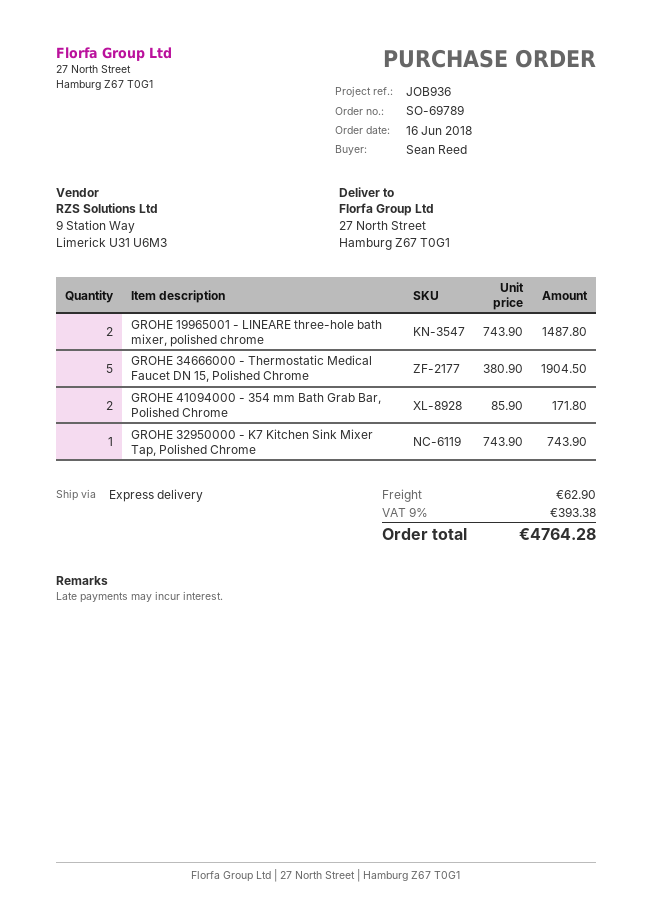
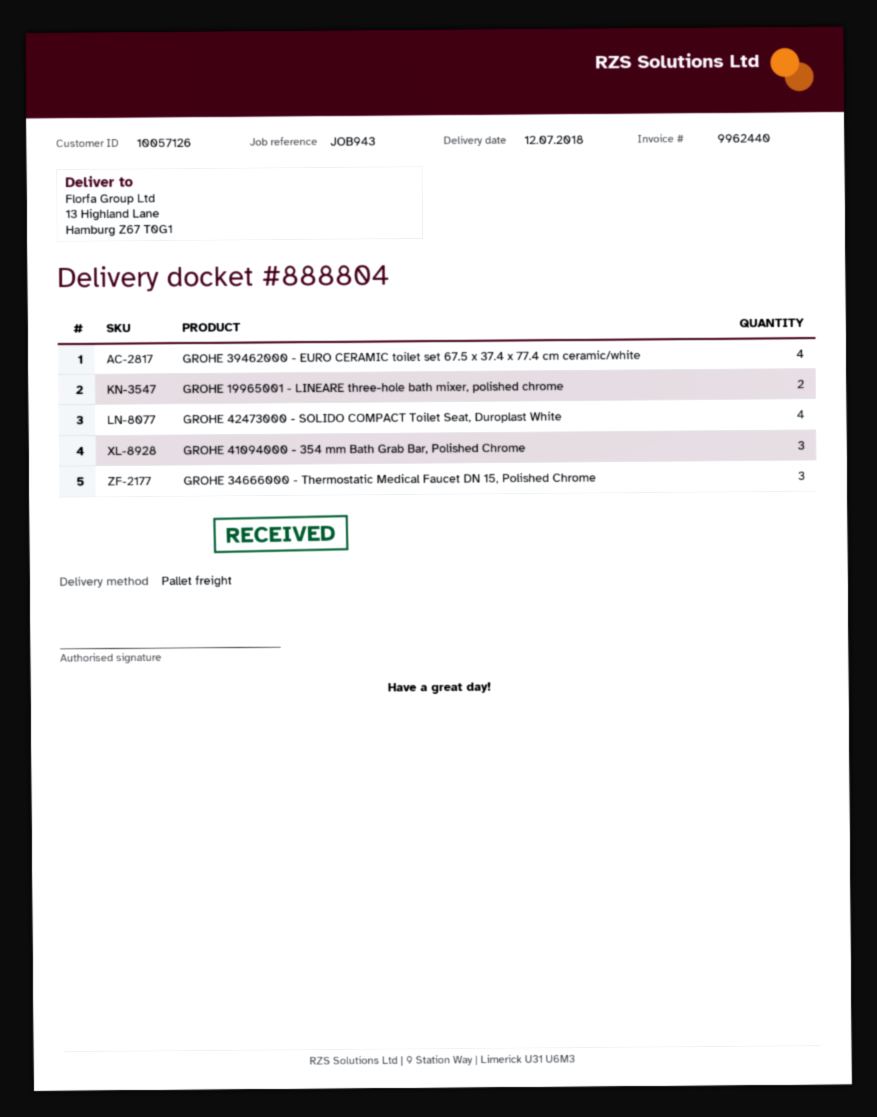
reference: JOB936 -> JOB943
shipping method: express -> pallet freight
ship to: 27 North Street, Hamburg Z67 T0G1 -> 13 Highland Lane, Hamburg Z67 T0G1
GROHE 34666000 - Thermostatic Medical Faucet DN 15, Polished Chrome: 5 -> 3
GROHE 41094000 - 354 mm Bath Grab Bar, Polished Chrome: 2 -> 3
GROHE 32950000 - K7 Kitchen Sink Mixer Tap, Polished Chrome: 1 -> none
GROHE 39462000 - EURO CERAMIC toilet set 67.5 x 37.4 x 77.4 cm ceramic/white: none -> 4
GROHE 42473000 - SOLIDO COMPACT Toilet Seat, Duroplast White: none -> 4

